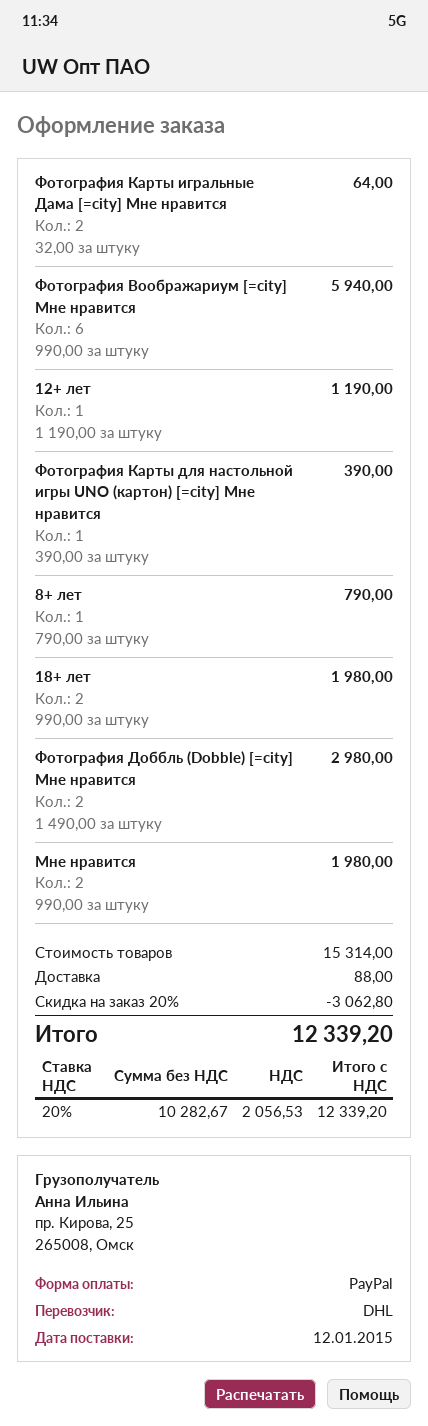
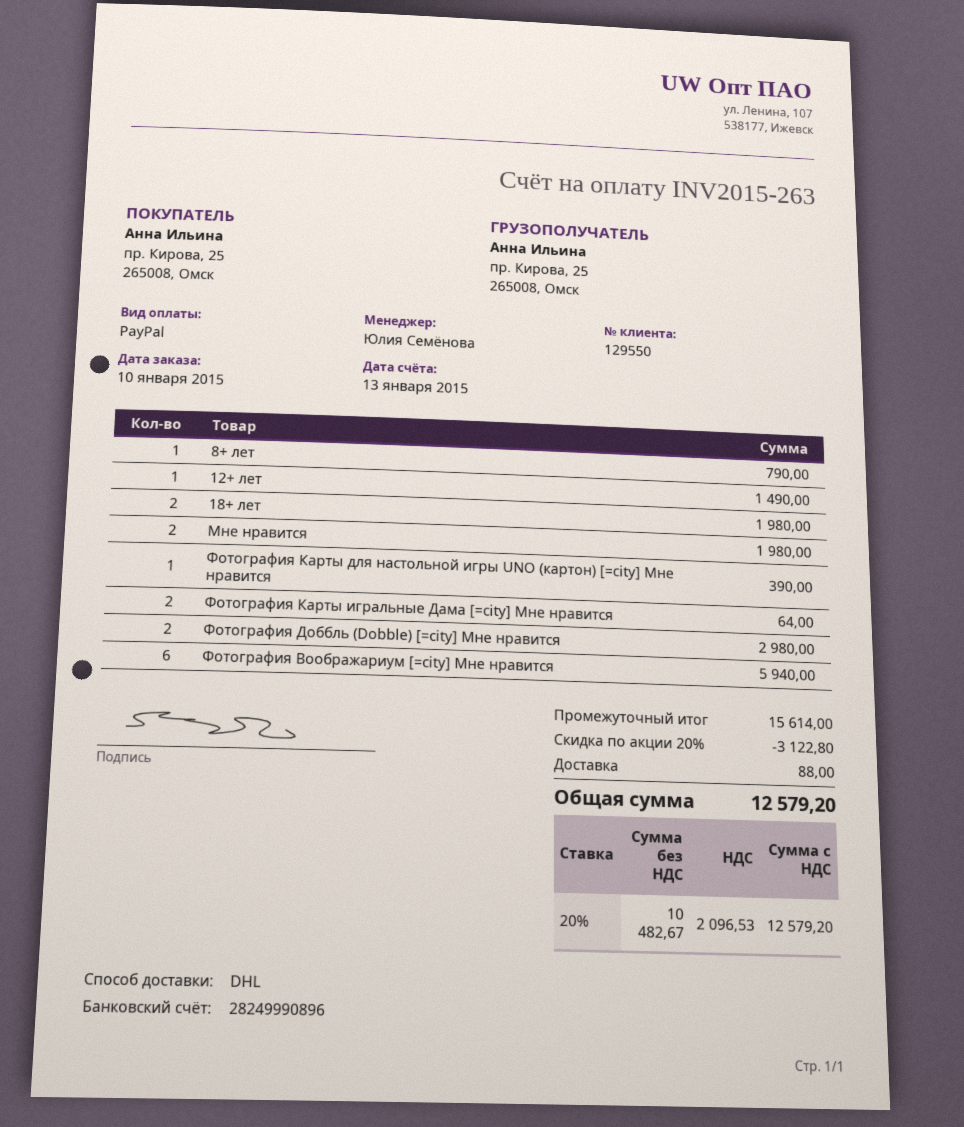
12+ лет: 1 for 1190.00 -> 1 for 1490.00
subtotal: 15314.00 -> 15614.00
discount: 20% = 3062.80 -> 20% = 3122.80
net: 10282.67 -> 10482.67
tax: 20% = 2056.53 -> 20% = 2096.53
total: 12339.20 -> 12579.20

